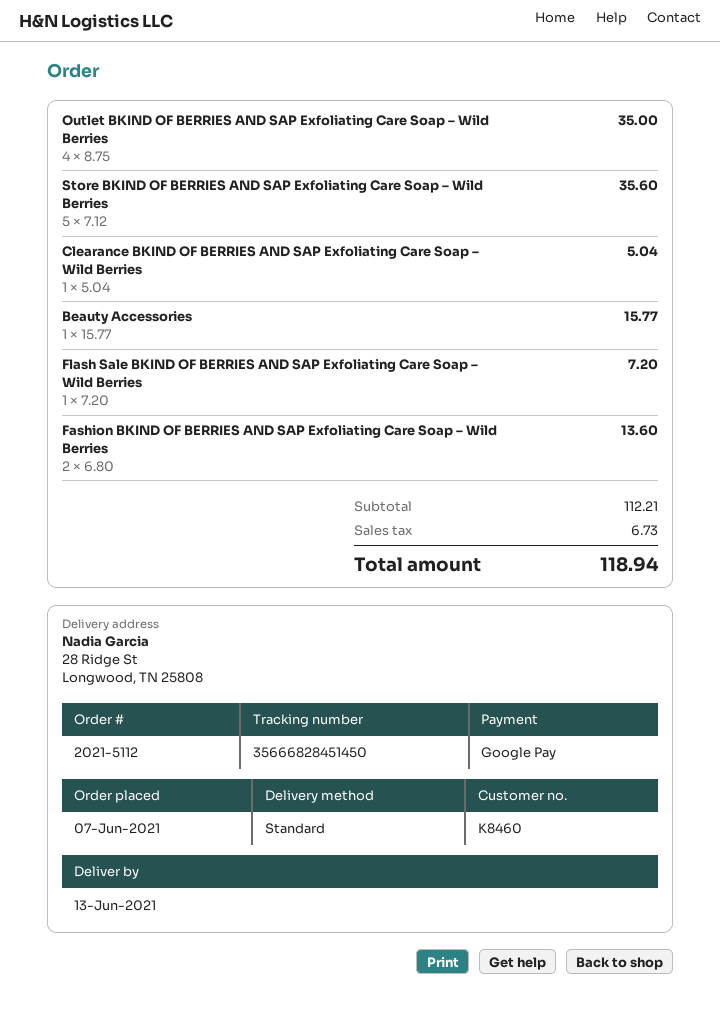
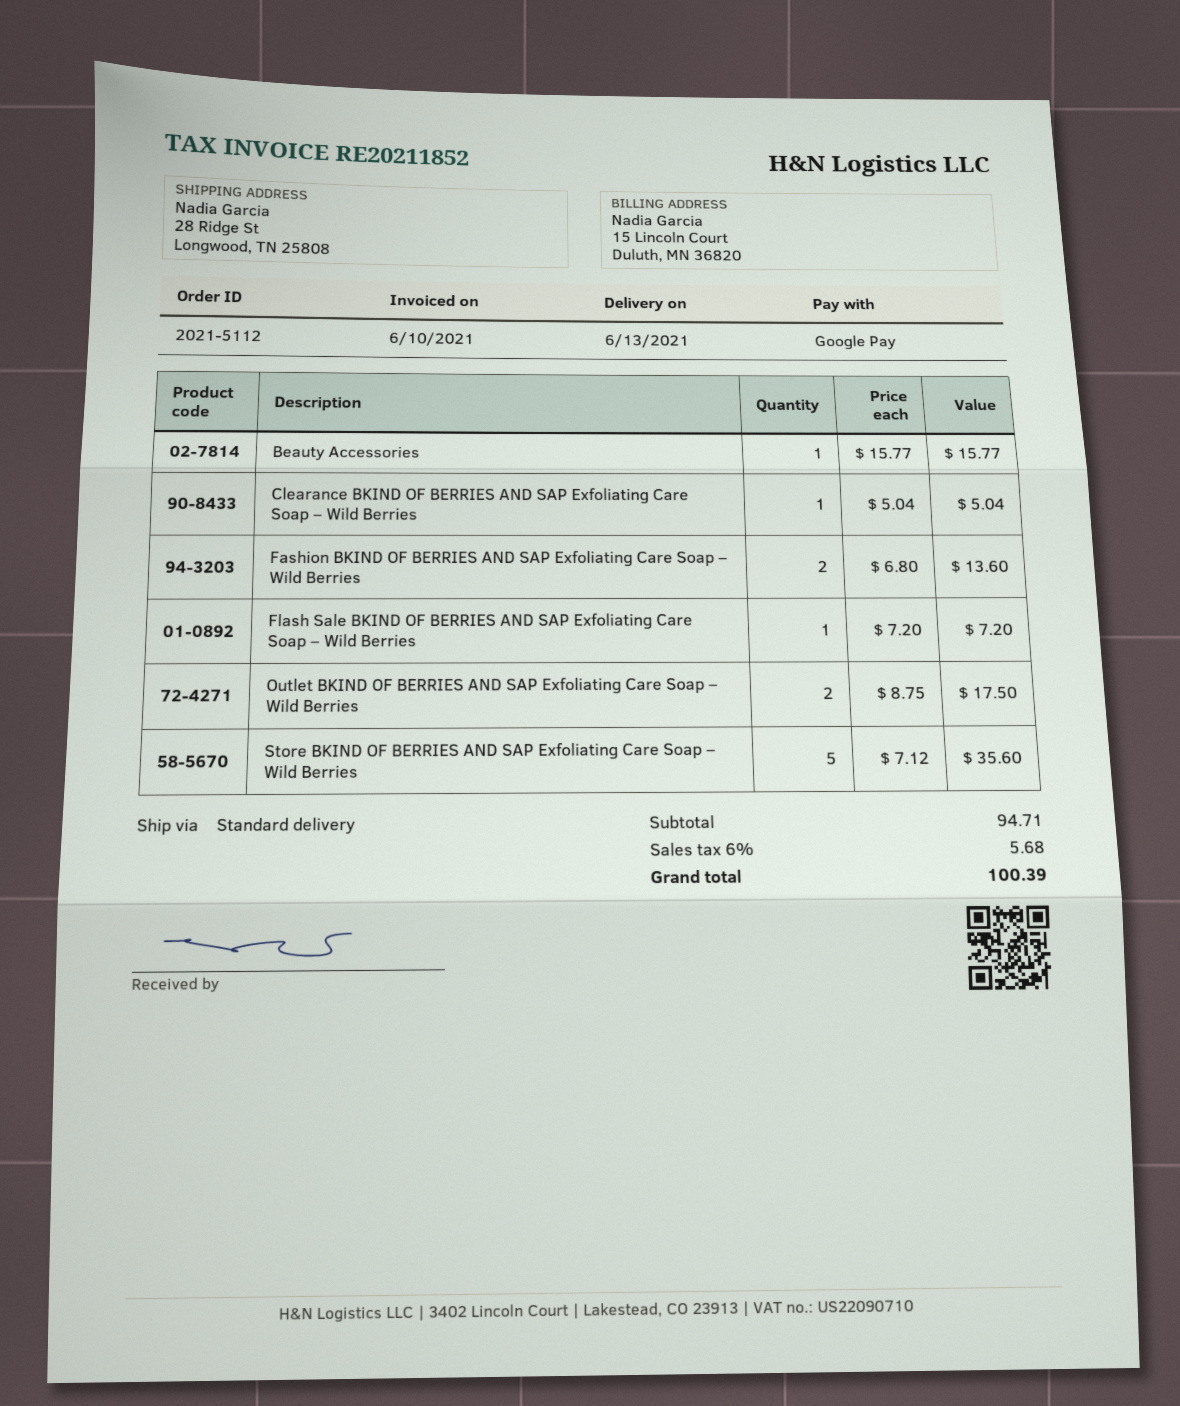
Outlet BKIND OF BERRIES AND SAP Exfoliating Care Soap – Wild Berries: 4 x 8.75 = 35.00 -> 2 x 8.75 = 17.50
subtotal: 112.21 -> 94.71
tax: 6.73 -> 5.68
total: 118.94 -> 100.39

